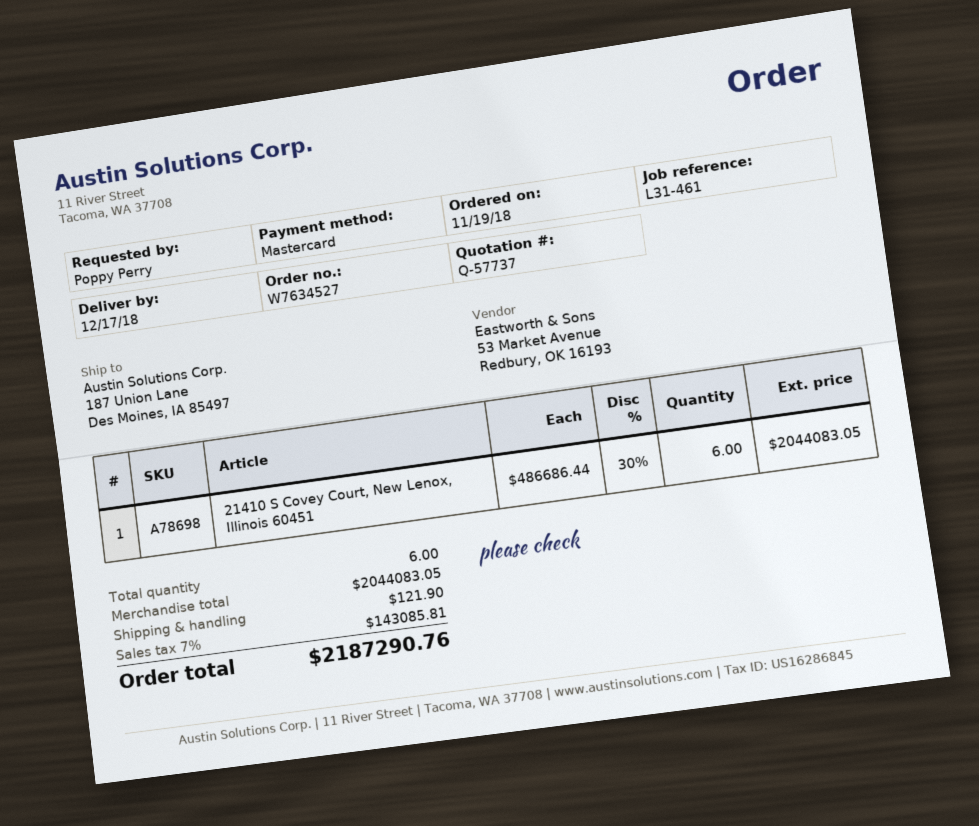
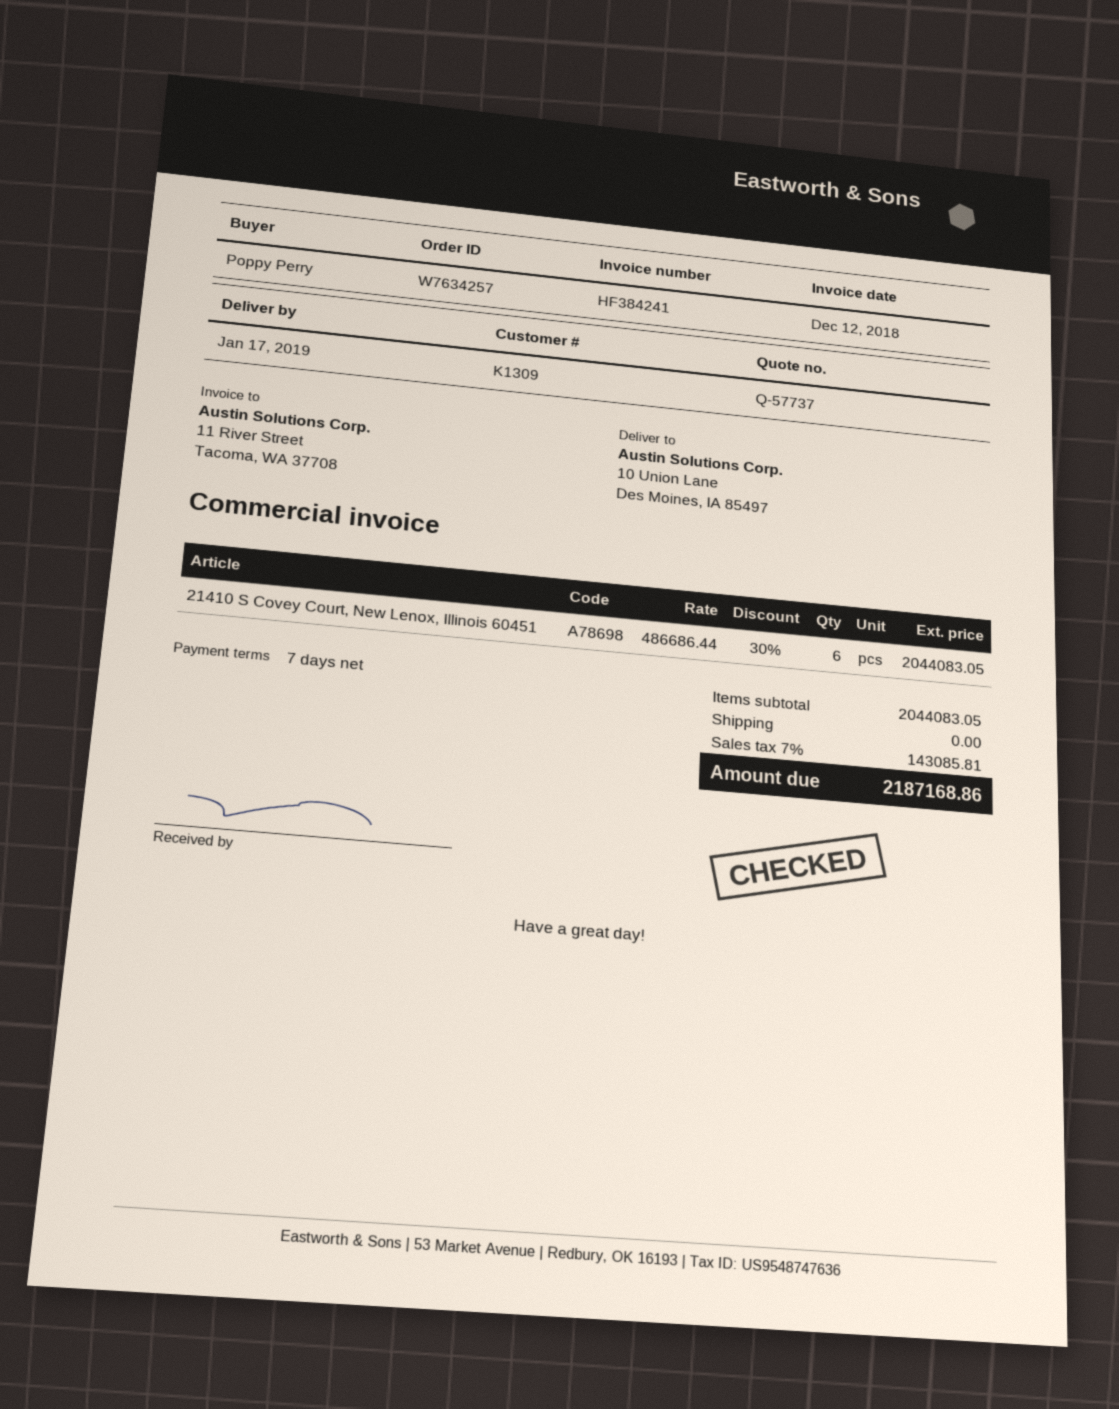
order number: W7634527 -> W7634257
delivery date: 2018-12-17 -> 2019-01-17
ship to: 187 Union Lane, Des Moines, IA 85497 -> 10 Union Lane, Des Moines, IA 85497
shipping: 121.90 -> 0.00
total: 2187290.76 -> 2187168.86

